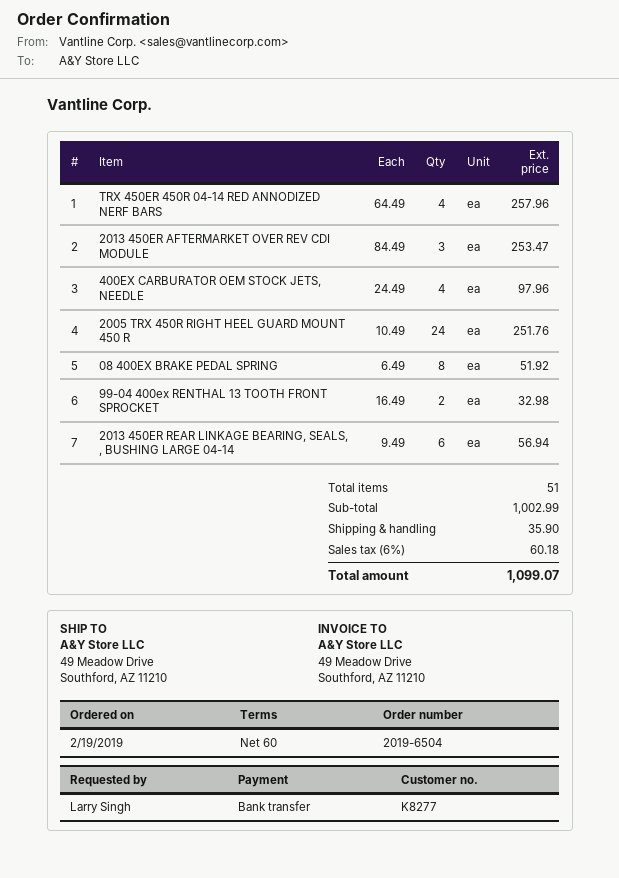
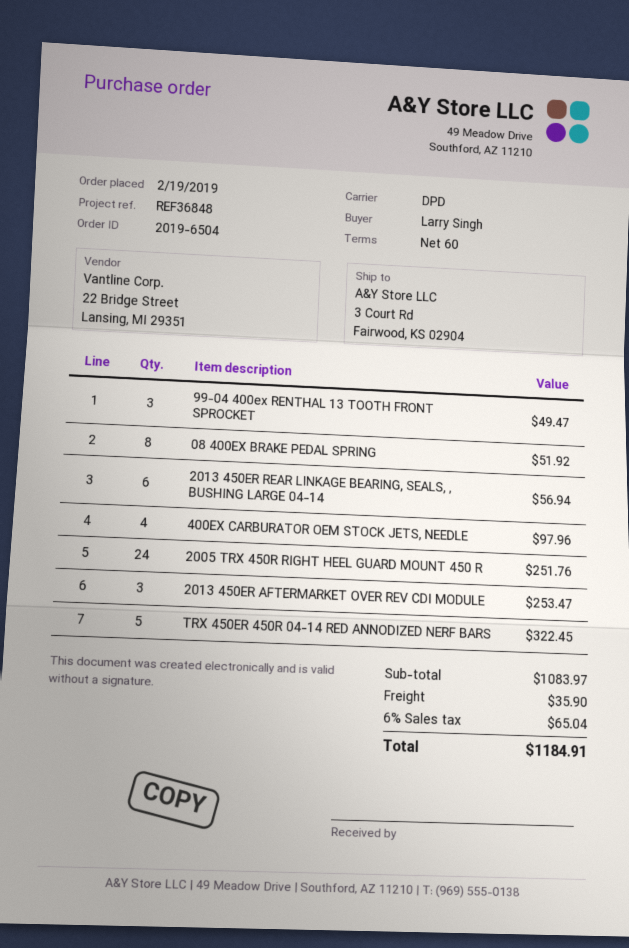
ship to: 49 Meadow Drive, Southford, AZ 11210 -> 3 Court Rd, Fairwood, KS 02904
TRX 450ER 450R 04-14 RED ANNODIZED NERF BARS: 4 for 257.96 -> 5 for 322.45
99-04 400ex RENTHAL 13 TOOTH FRONT SPROCKET: 2 for 32.98 -> 3 for 49.47
subtotal: 1002.99 -> 1083.97
tax: 6% = 60.18 -> 6% = 65.04
total: 1099.07 -> 1184.91

